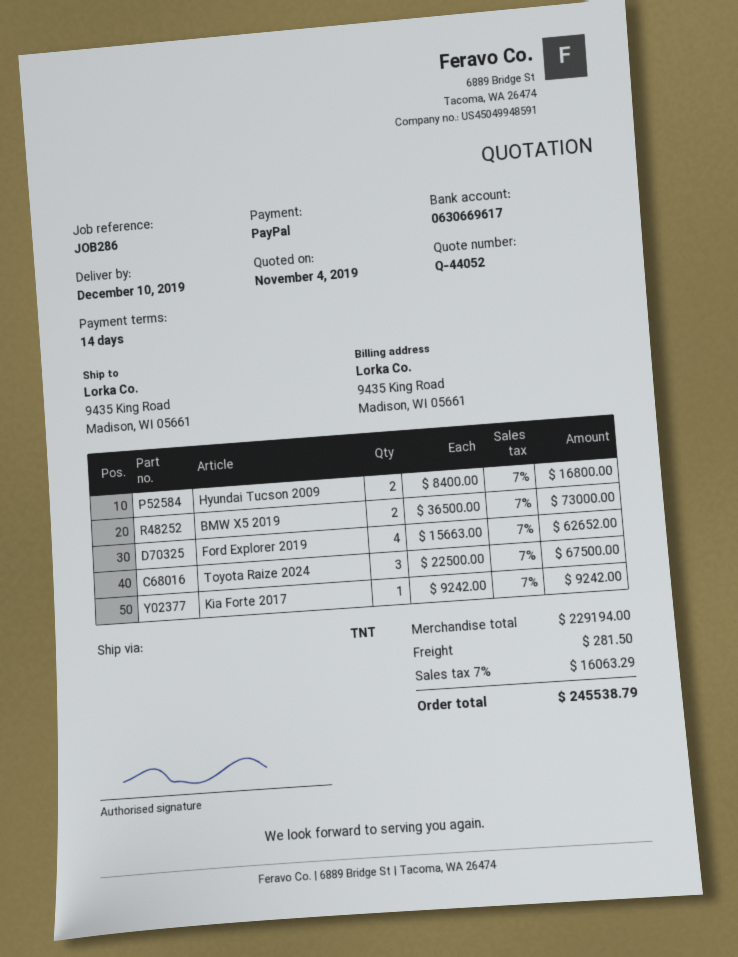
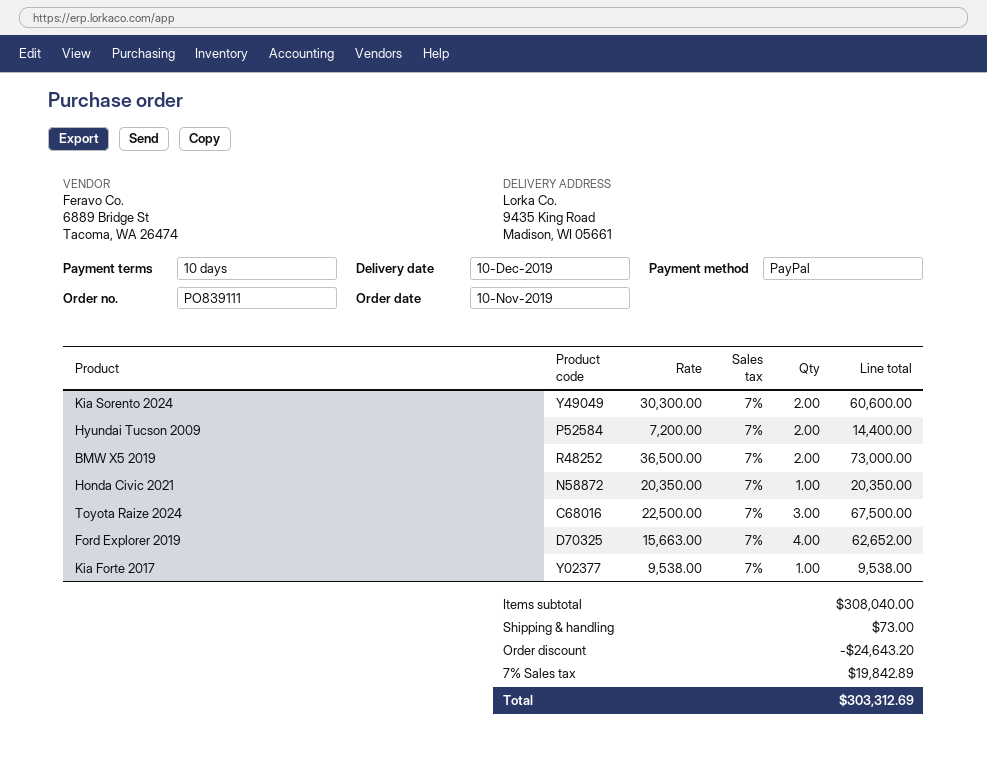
payment terms: 14 days -> 10 days
Hyundai Tucson 2009: 2 x 8400.00 = 16800.00 -> 2 x 7200.00 = 14400.00
Kia Forte 2017: 1 x 9242.00 = 9242.00 -> 1 x 9538.00 = 9538.00
Kia Sorento 2024: none -> 2 x 30300.00 = 60600.00
Honda Civic 2021: none -> 1 x 20350.00 = 20350.00
subtotal: 229194.00 -> 308040.00
discount: none -> 24643.20
shipping: 281.50 -> 73.00
tax: 7% = 16063.29 -> 7% = 19842.89
total: 245538.79 -> 303312.69

